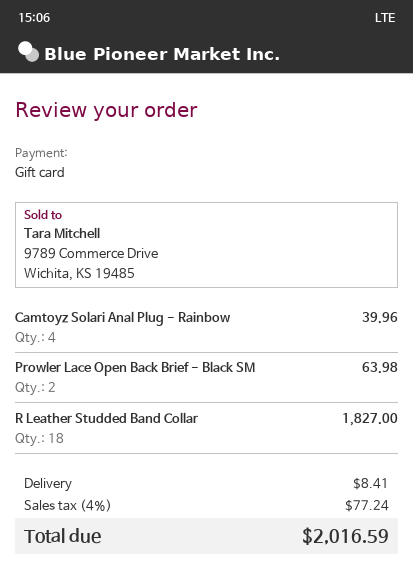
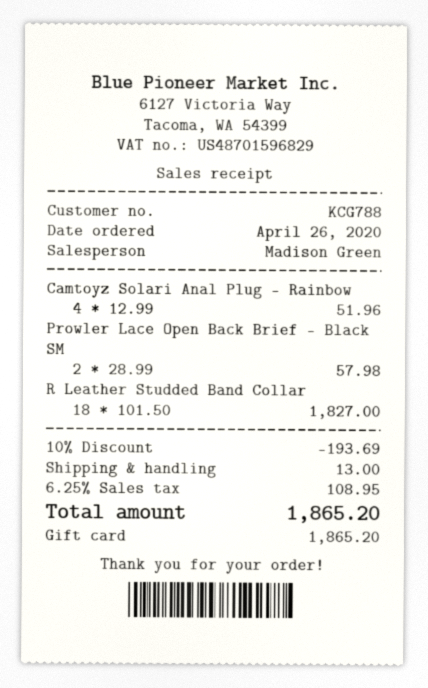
Camtoyz Solari Anal Plug - Rainbow: 4 for 39.96 -> 4 for 51.96
Prowler Lace Open Back Brief - Black SM: 2 for 63.98 -> 2 for 57.98
discount: none -> 10% = 193.69
shipping: 8.41 -> 13.00
tax: 4% = 77.24 -> 6.25% = 108.95
total: 2016.59 -> 1865.20

